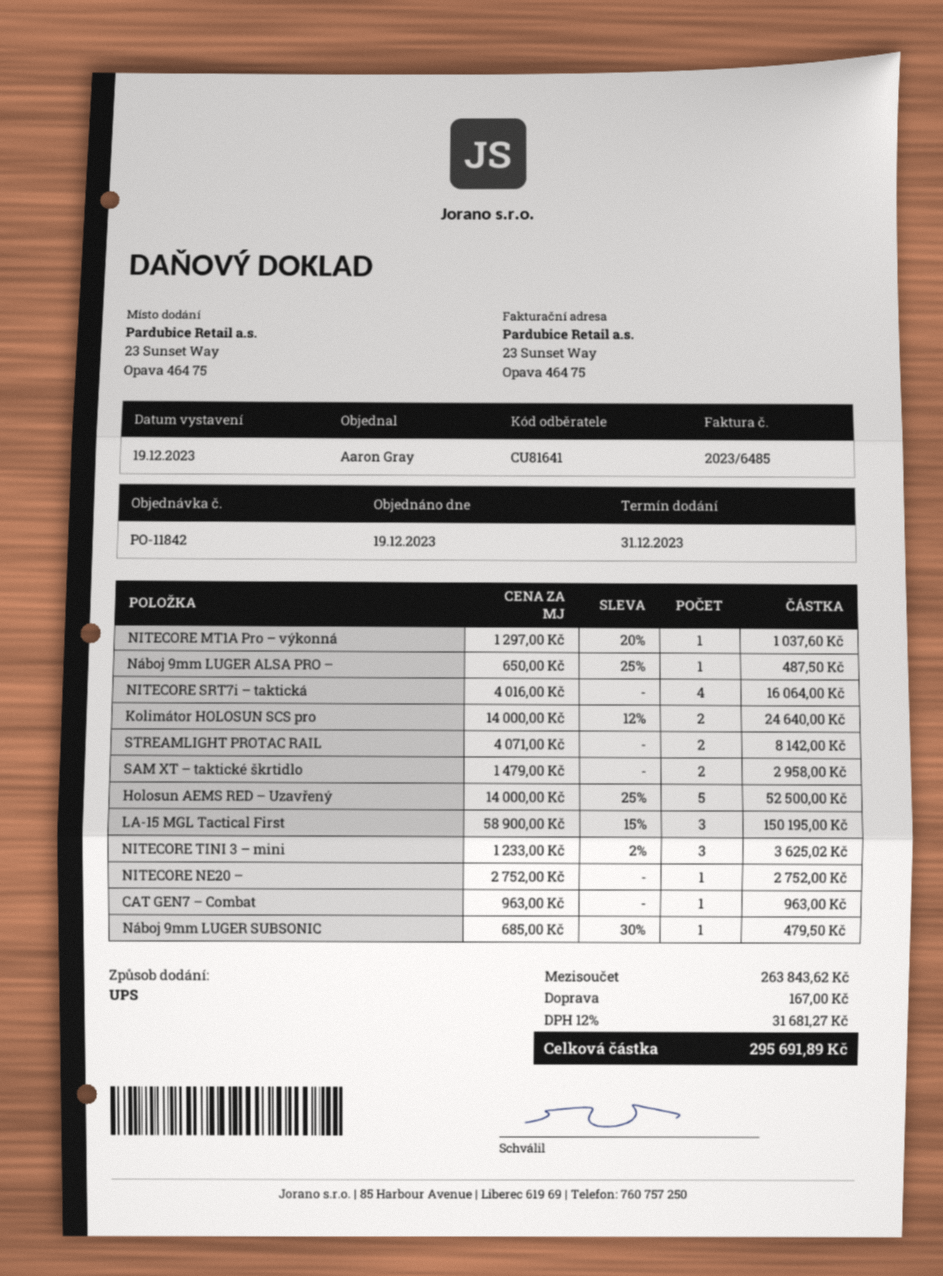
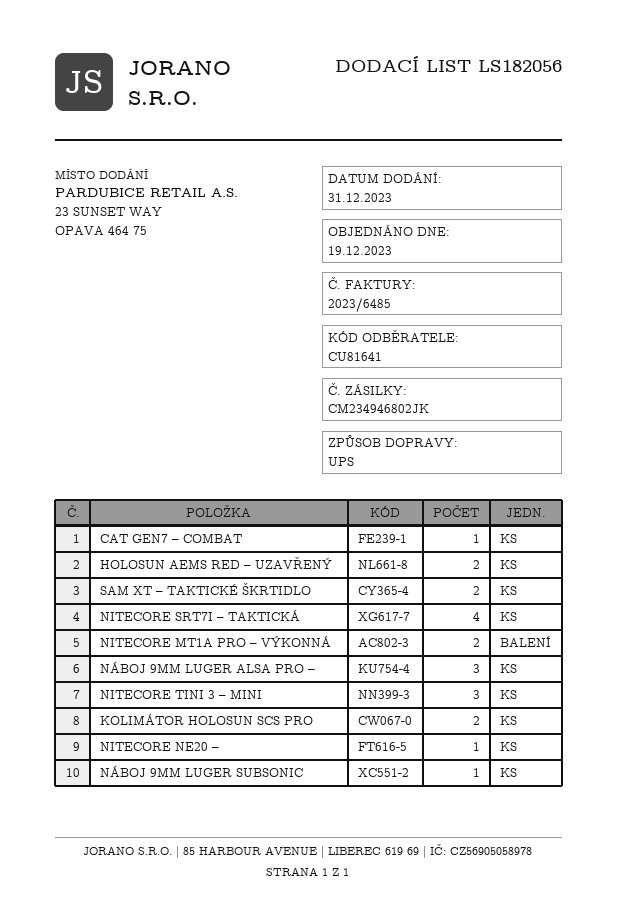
NITECORE MT1A Pro – výkonná: 1 -> 2
Náboj 9mm LUGER ALSA PRO –: 1 -> 3
STREAMLIGHT PROTAC RAIL: 2 -> none
Holosun AEMS RED – Uzavřený: 5 -> 2
LA-15 MGL Tactical First: 3 -> none

